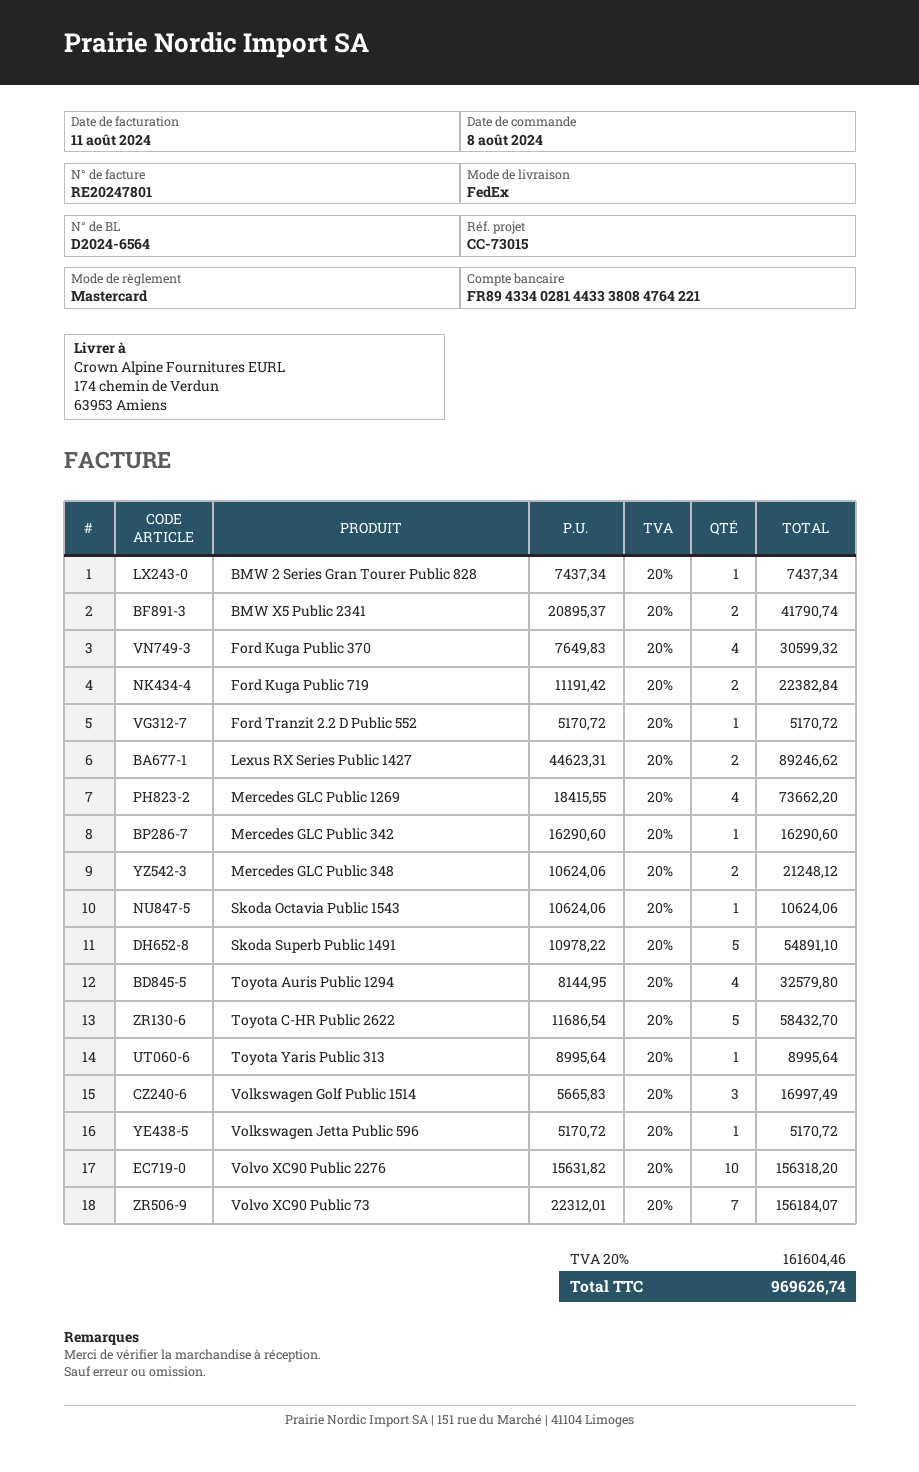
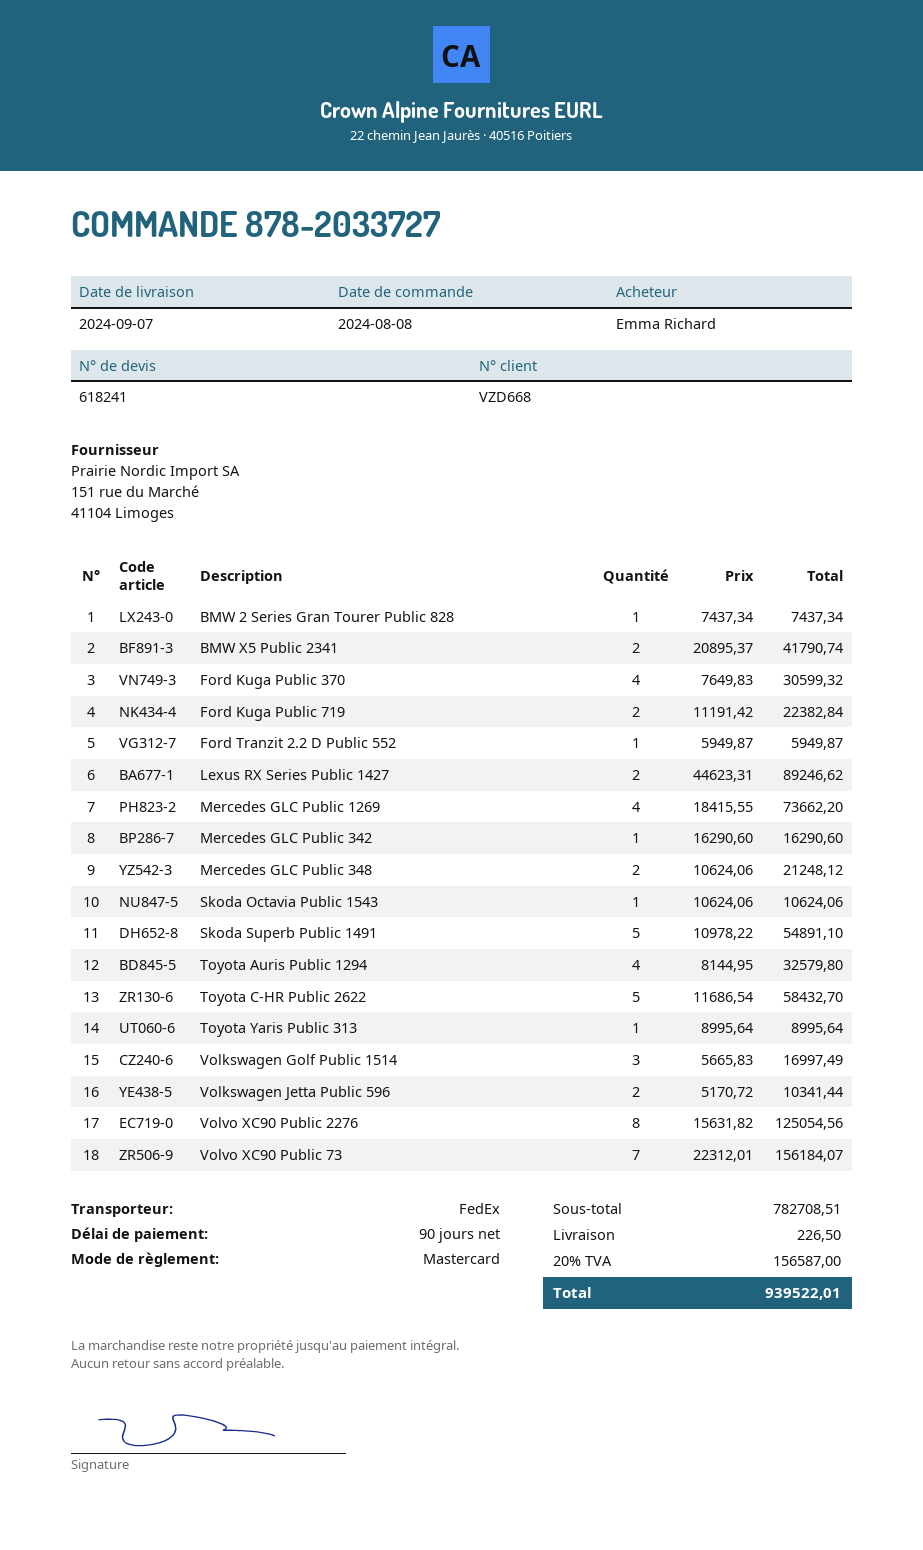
Ford Tranzit 2.2 D Public 552: 1 x 5170.72 = 5170.72 -> 1 x 5949.87 = 5949.87
Volkswagen Jetta Public 596: 1 x 5170.72 = 5170.72 -> 2 x 5170.72 = 10341.44
Volvo XC90 Public 2276: 10 x 15631.82 = 156318.20 -> 8 x 15631.82 = 125054.56
shipping: none -> 226.50
tax: 20% = 161604.46 -> 20% = 156587.00
total: 969626.74 -> 939522.01

